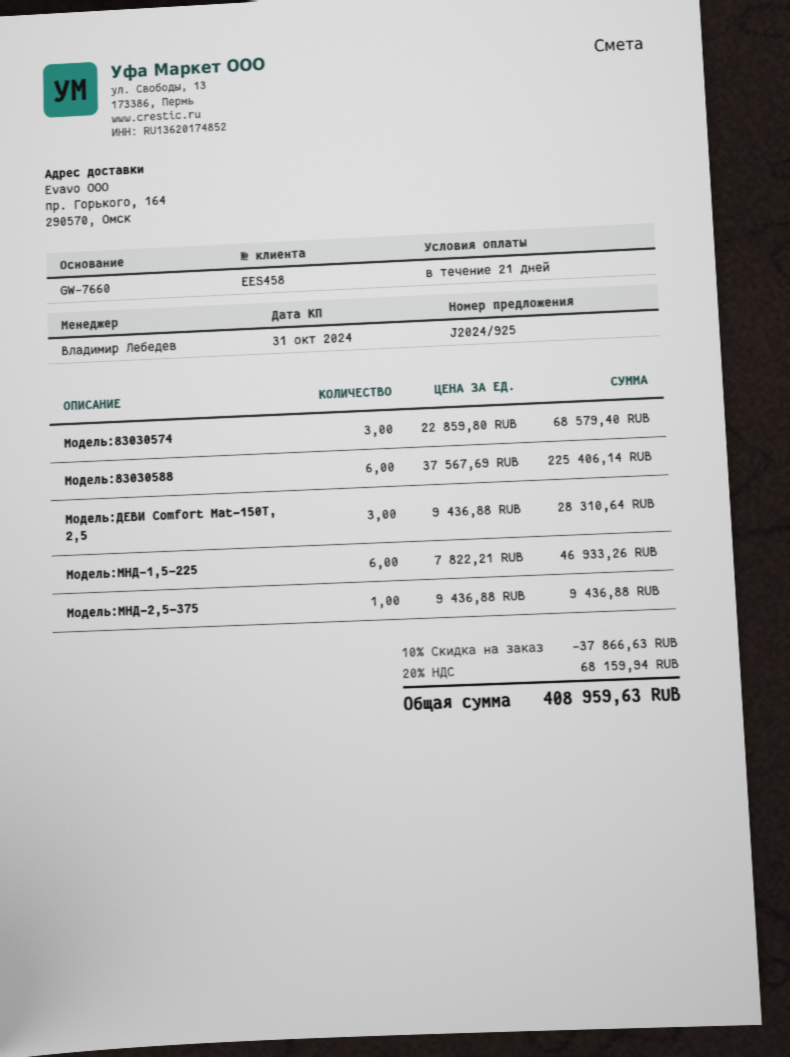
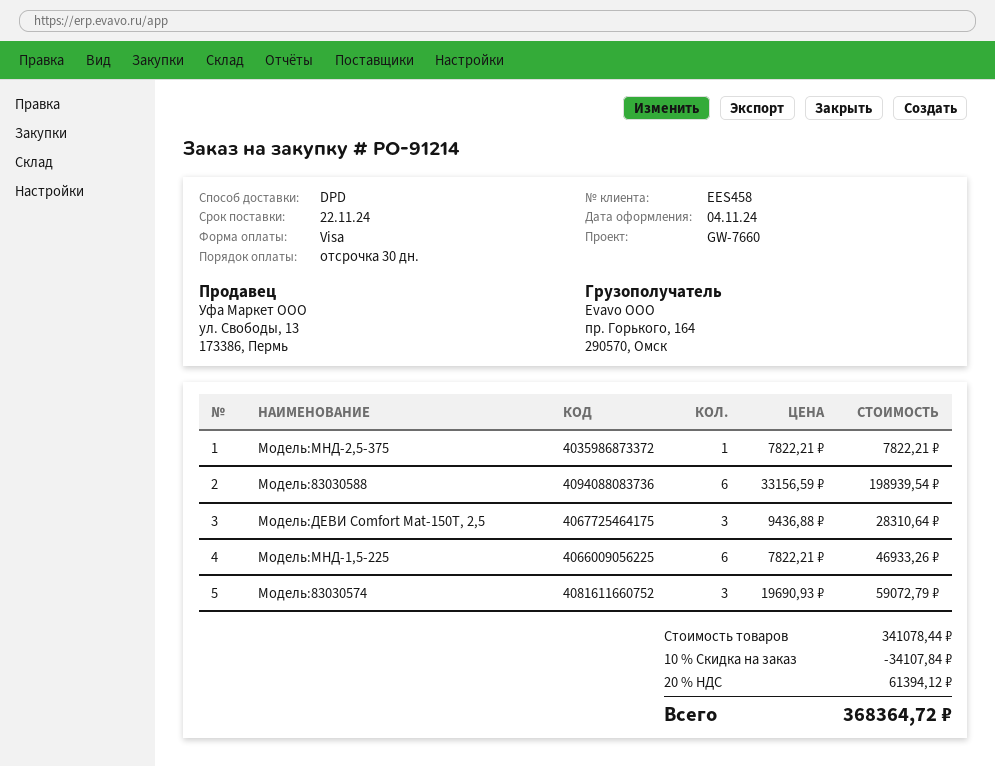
payment terms: 21 days -> 30 days
Модель:83030574: 3 x 22859.80 = 68579.40 -> 3 x 19690.93 = 59072.79
Модель:83030588: 6 x 37567.69 = 225406.14 -> 6 x 33156.59 = 198939.54
Модель:МНД-2,5-375: 1 x 9436.88 = 9436.88 -> 1 x 7822.21 = 7822.21
discount: 10% = 37866.63 -> 10% = 34107.84
tax: 20% = 68159.94 -> 20% = 61394.12
total: 408959.63 -> 368364.72

